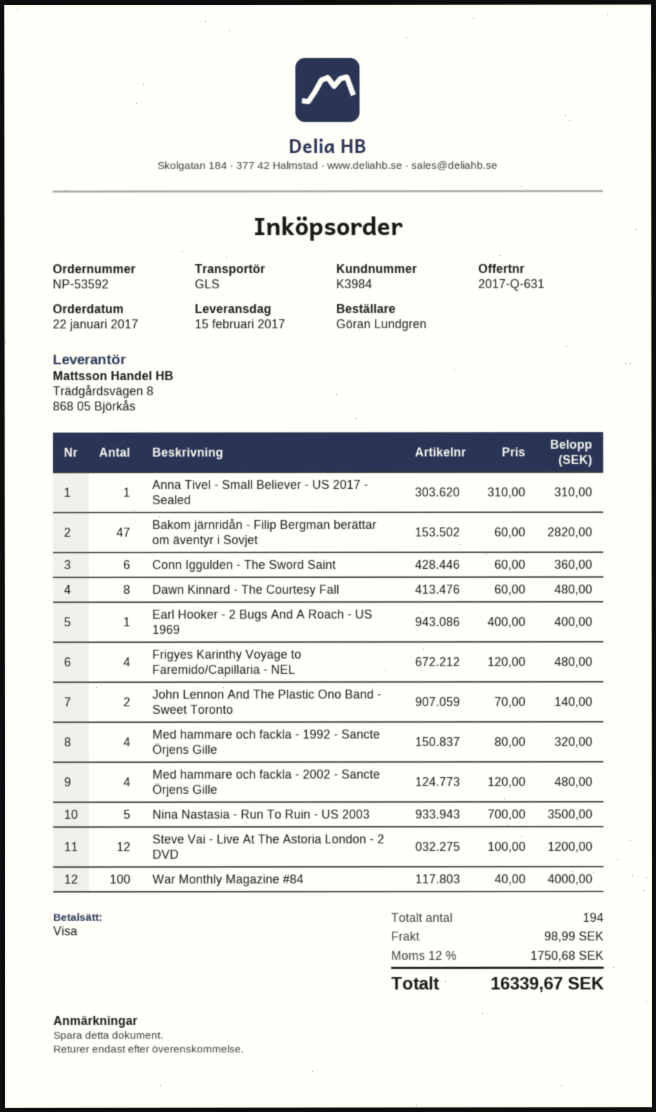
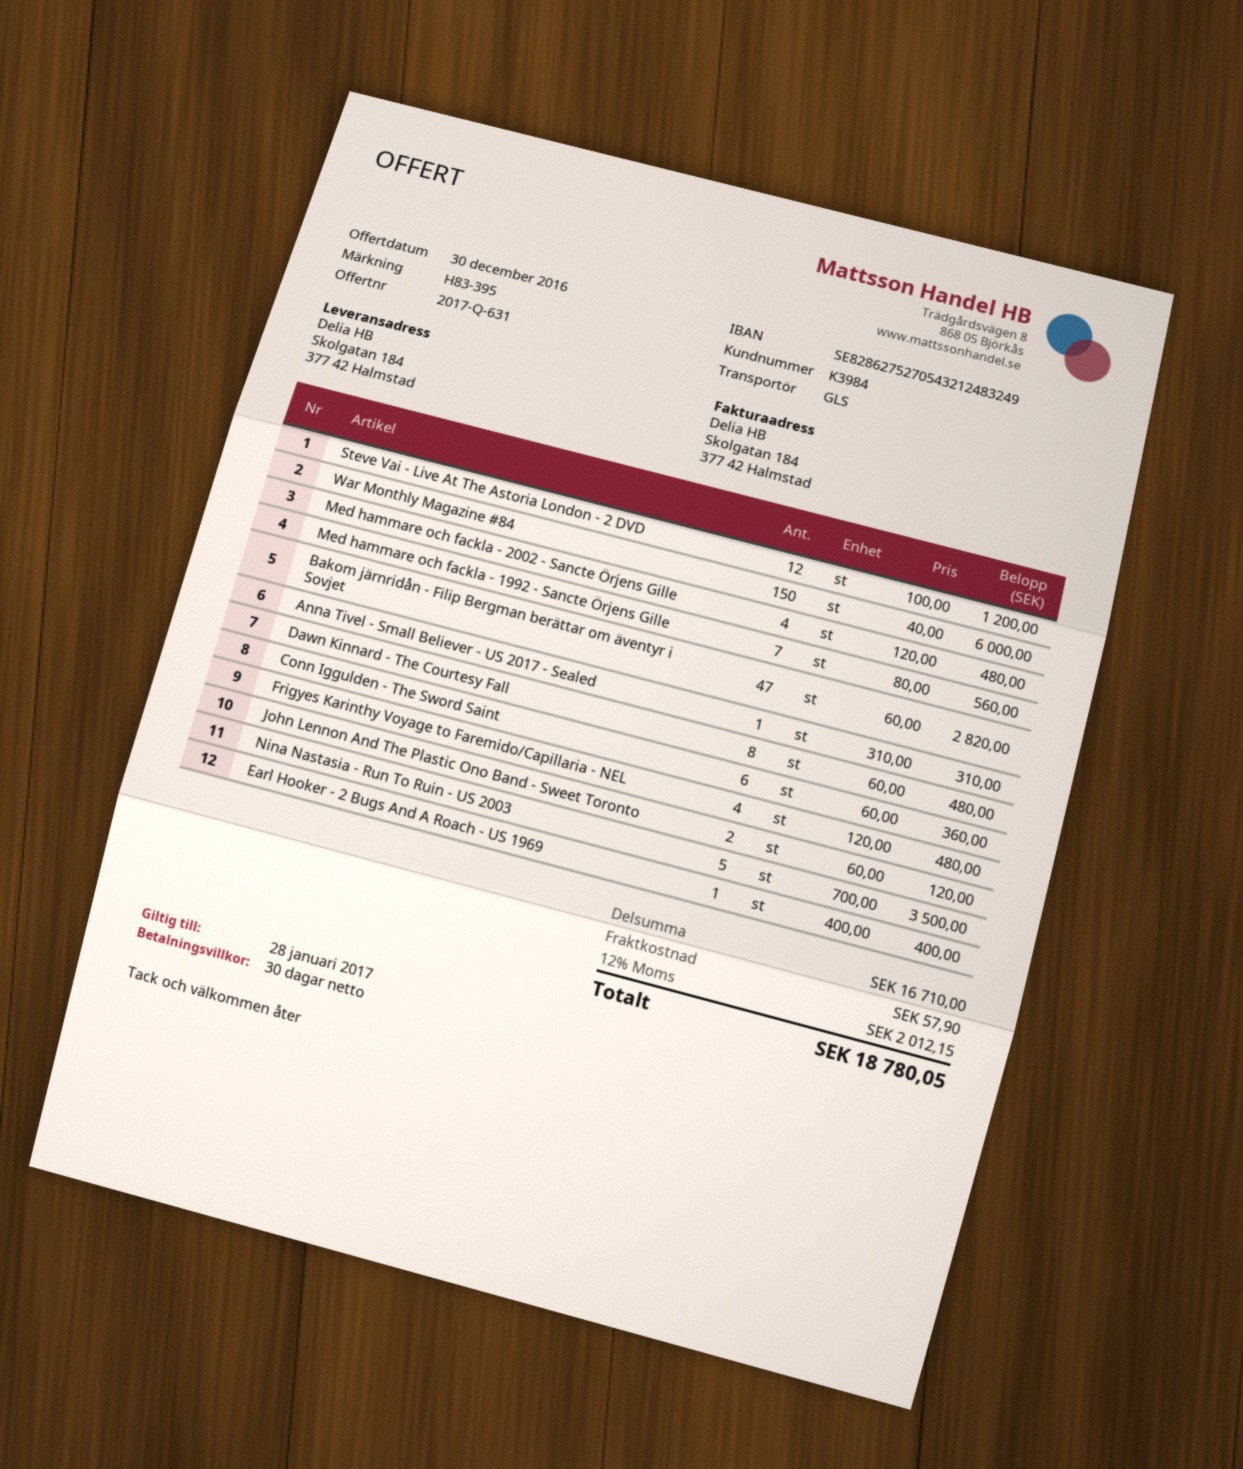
John Lennon And The Plastic Ono Band - Sweet Toronto: 2 x 70.00 = 140.00 -> 2 x 60.00 = 120.00
Med hammare och fackla - 1992 - Sancte Örjens Gille: 4 x 80.00 = 320.00 -> 7 x 80.00 = 560.00
War Monthly Magazine #84: 100 x 40.00 = 4000.00 -> 150 x 40.00 = 6000.00
shipping: 98.99 -> 57.90
tax: 12% = 1750.68 -> 12% = 2012.15
total: 16339.67 -> 18780.05

